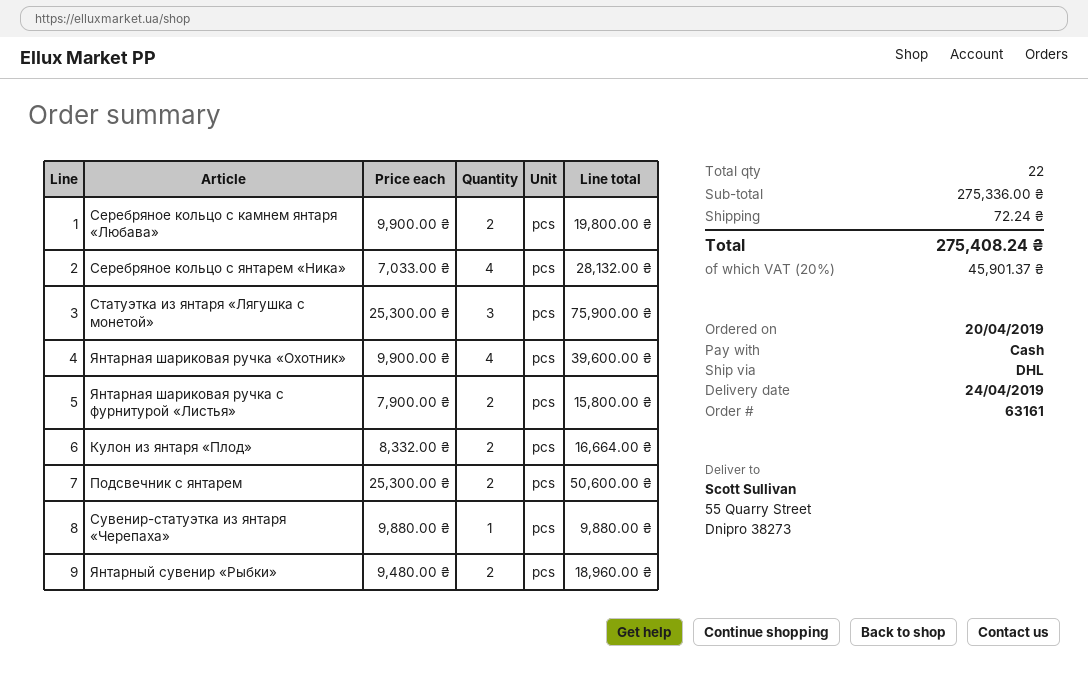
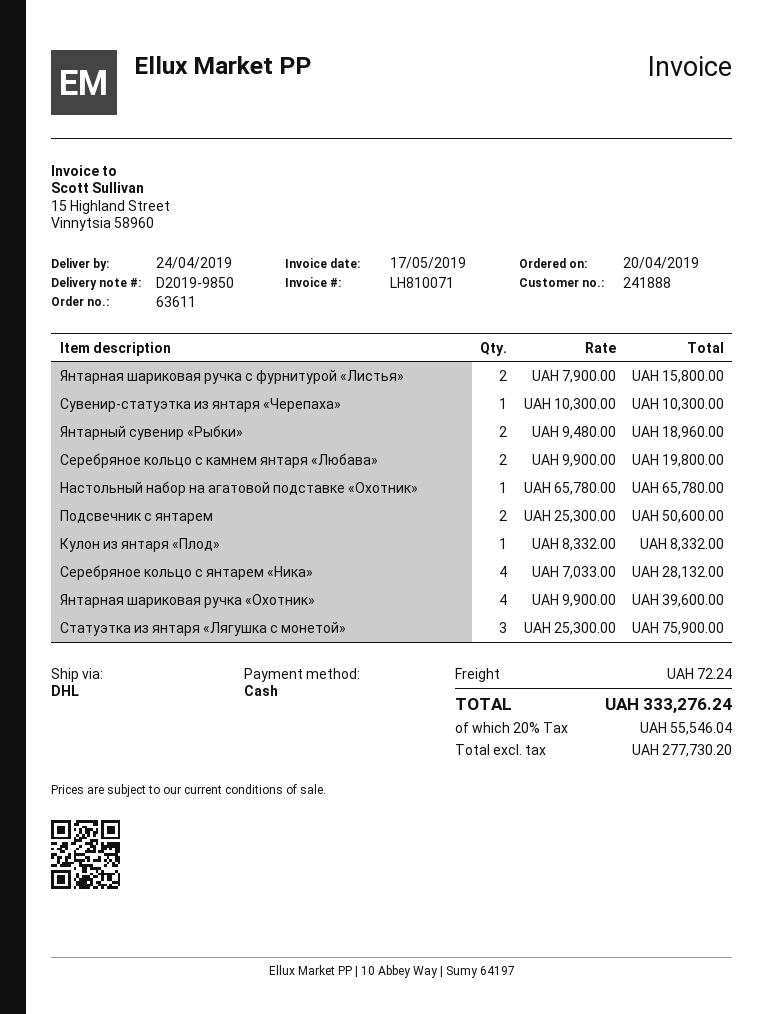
order number: 63161 -> 63611
Кулон из янтаря «Плод»: 2 x 8332.00 = 16664.00 -> 1 x 8332.00 = 8332.00
Сувенир-статуэтка из янтаря «Черепаха»: 1 x 9880.00 = 9880.00 -> 1 x 10300.00 = 10300.00
Настольный набор на агатовой подставке «Охотник»: none -> 1 x 65780.00 = 65780.00
tax: 20% = 45901.37 -> 20% = 55546.04
total: 275408.24 -> 333276.24

